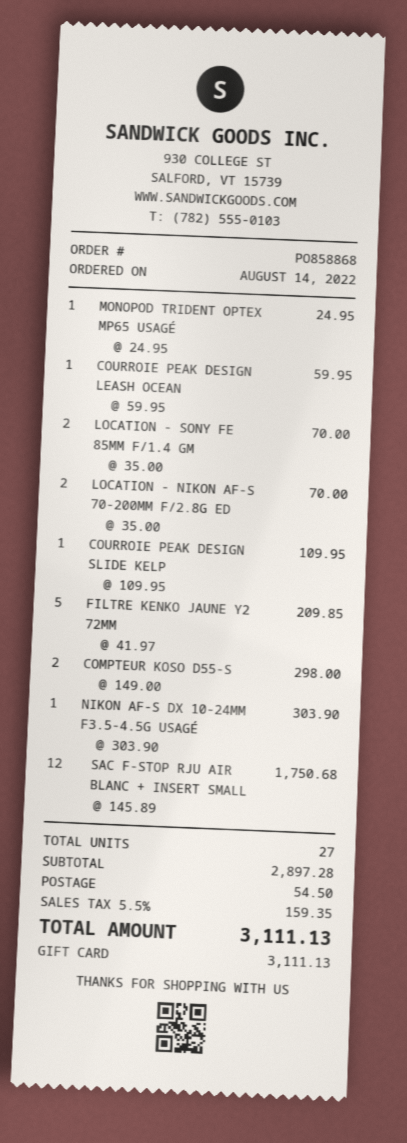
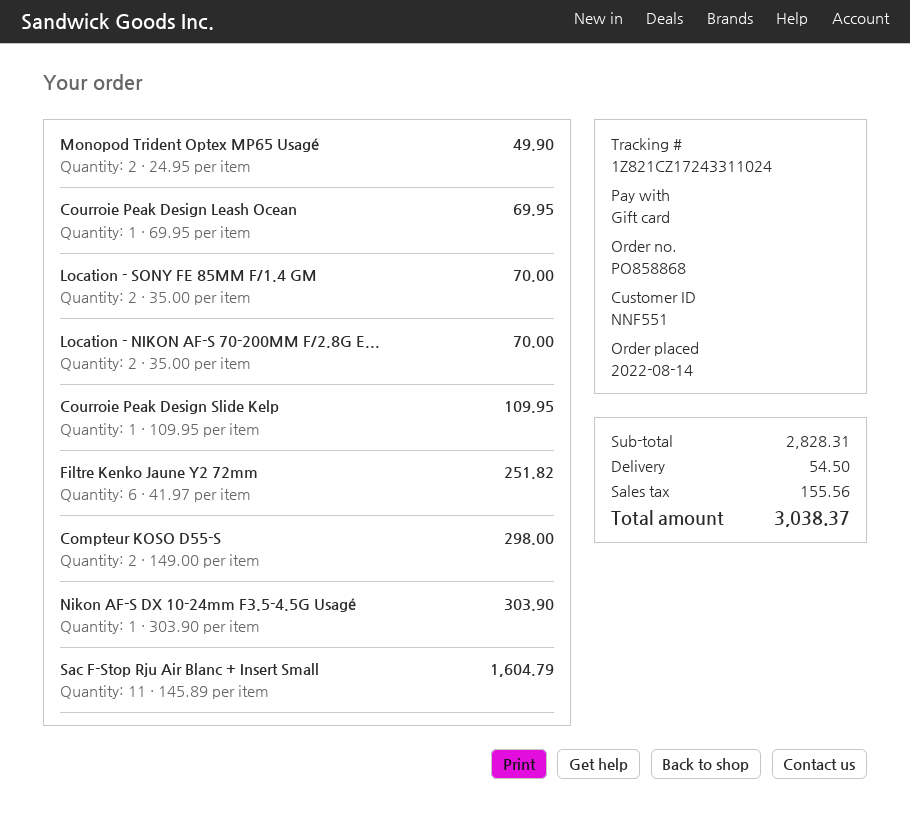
MONOPOD TRIDENT OPTEX MP65 USAGÉ: 1 x 24.95 = 24.95 -> 2 x 24.95 = 49.90
COURROIE PEAK DESIGN LEASH OCEAN: 1 x 59.95 = 59.95 -> 1 x 69.95 = 69.95
FILTRE KENKO JAUNE Y2 72MM: 5 x 41.97 = 209.85 -> 6 x 41.97 = 251.82
SAC F-STOP RJU AIR BLANC + INSERT SMALL: 12 x 145.89 = 1750.68 -> 11 x 145.89 = 1604.79
subtotal: 2897.28 -> 2828.31
tax: 159.35 -> 155.56
total: 3111.13 -> 3038.37

